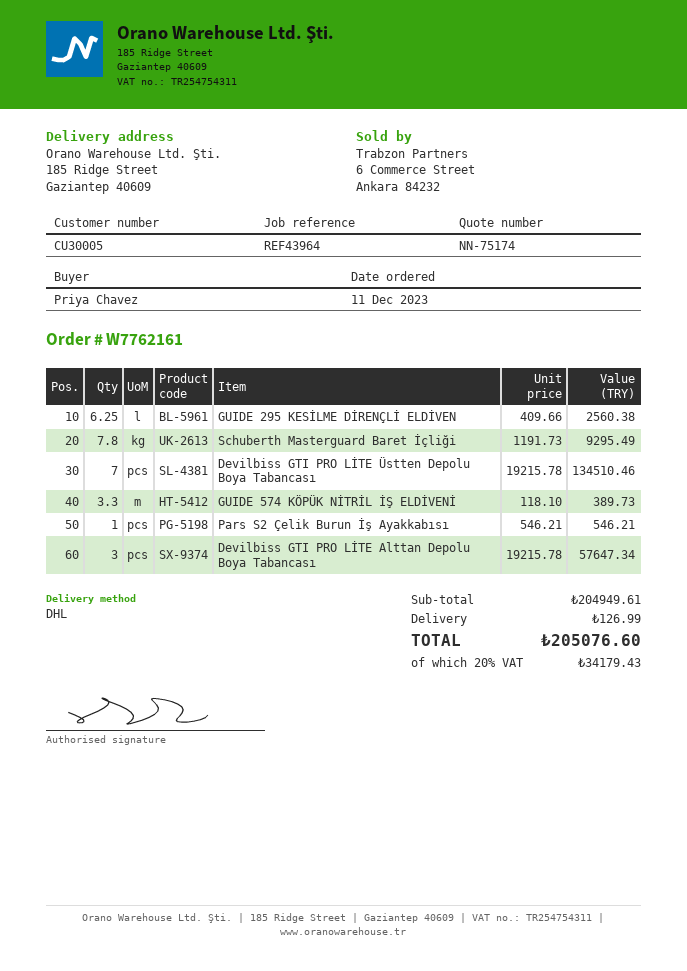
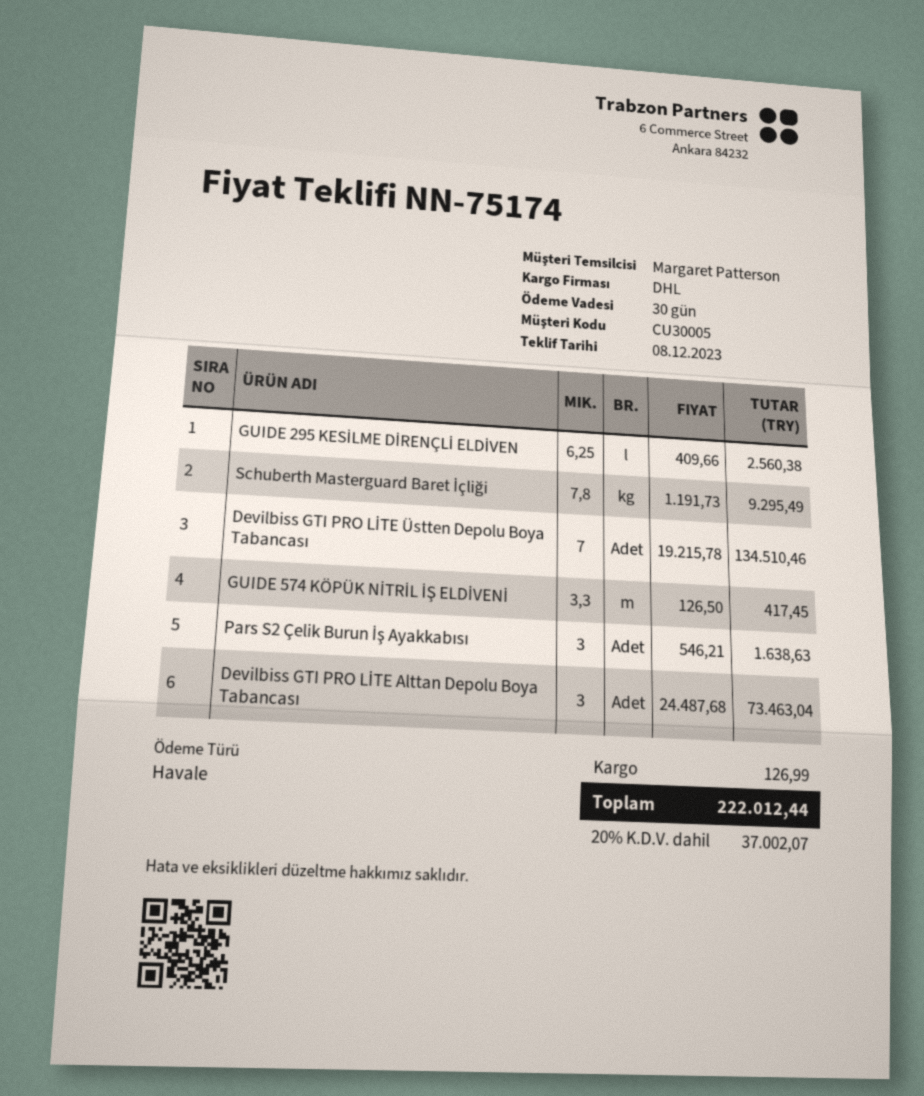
GUIDE 574 KÖPÜK NİTRİL İŞ ELDİVENİ: 3.3 x 118.10 = 389.73 -> 3.3 x 126.50 = 417.45
Pars S2 Çelik Burun İş Ayakkabısı: 1 x 546.21 = 546.21 -> 3 x 546.21 = 1638.63
Devilbiss GTI PRO LİTE Alttan Depolu Boya Tabancası: 3 x 19215.78 = 57647.34 -> 3 x 24487.68 = 73463.04
tax: 20% = 34179.43 -> 20% = 37002.07
total: 205076.60 -> 222012.44

